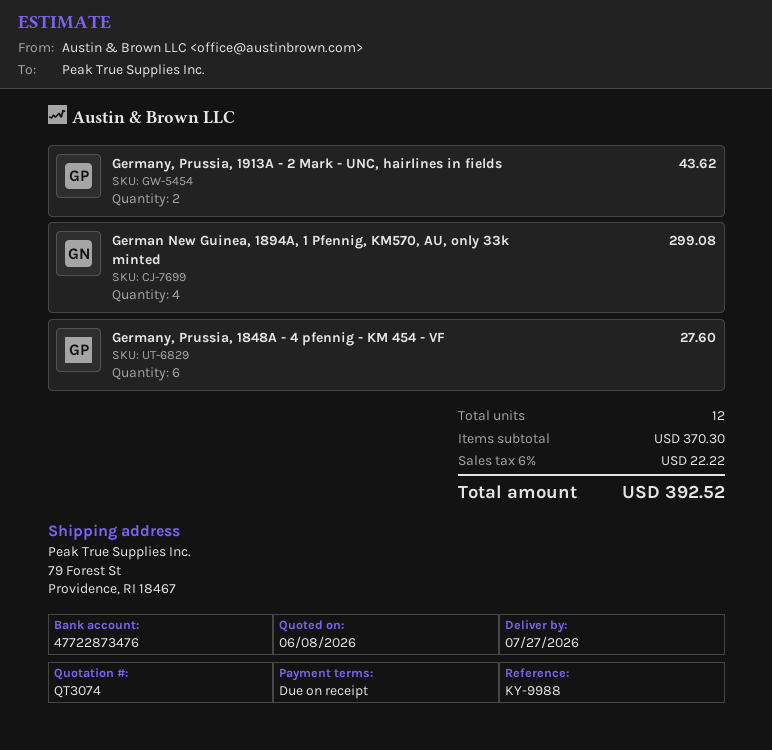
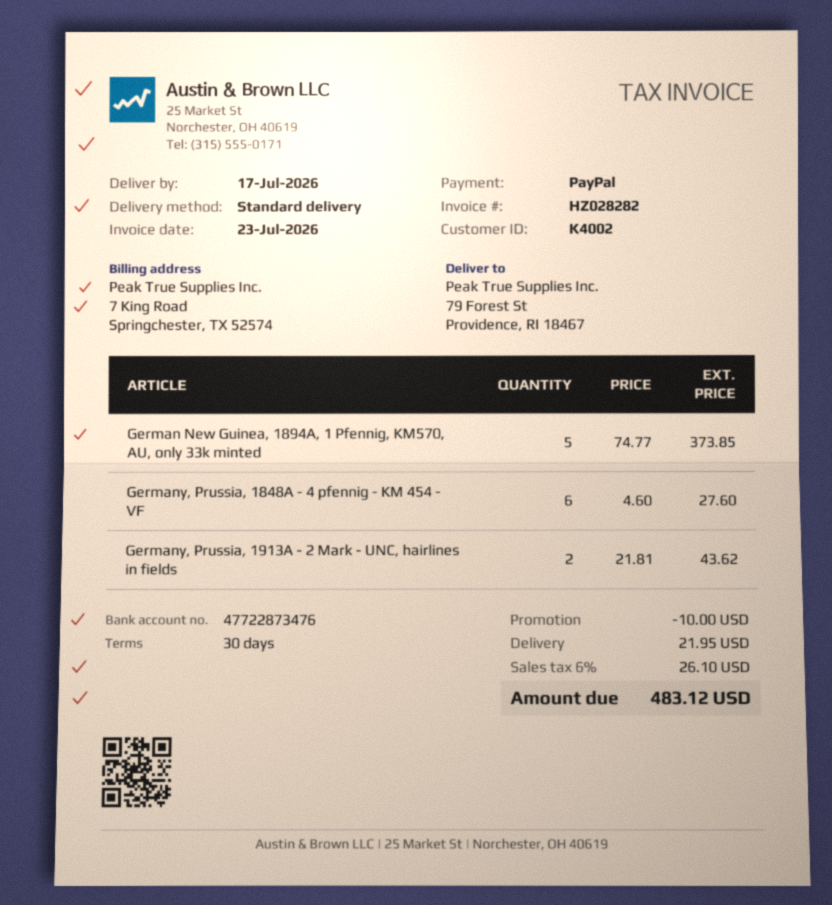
delivery date: 2026-07-27 -> 2026-07-17
payment terms: on receipt -> 30 days
German New Guinea, 1894A, 1 Pfennig, KM570, AU, only 33k minted: 4 for 299.08 -> 5 for 373.85
discount: none -> 10.00
shipping: none -> 21.95
tax: 6% = 22.22 -> 6% = 26.10
total: 392.52 -> 483.12

